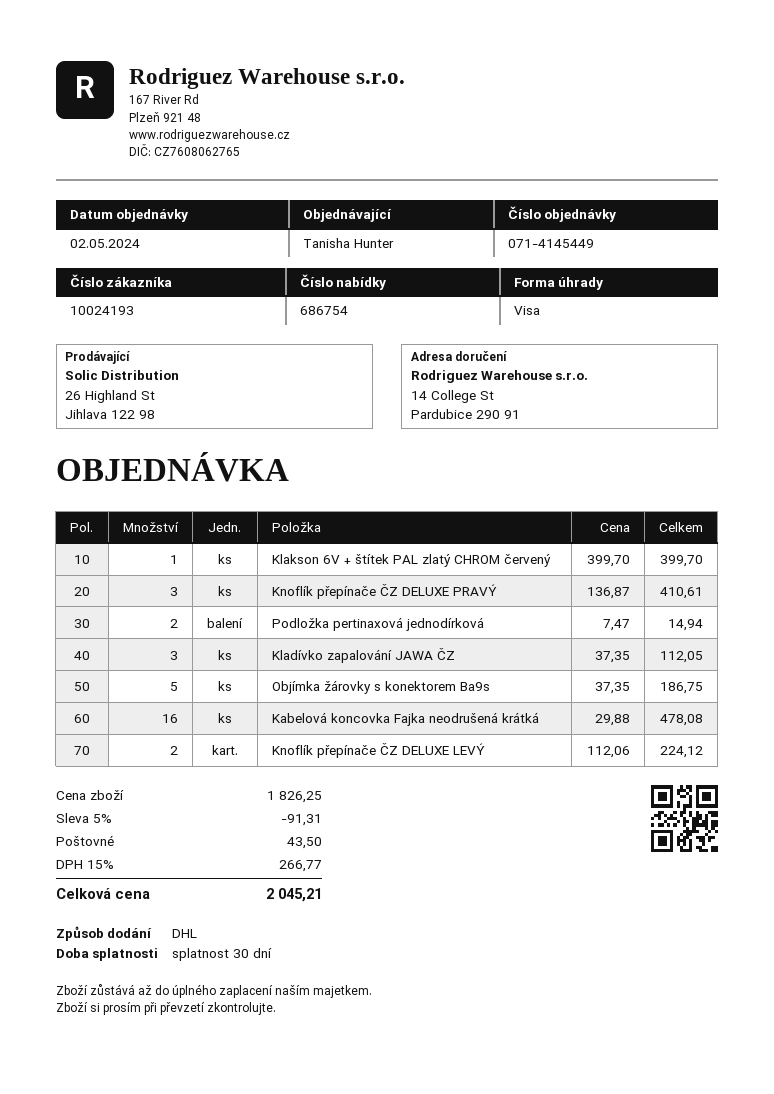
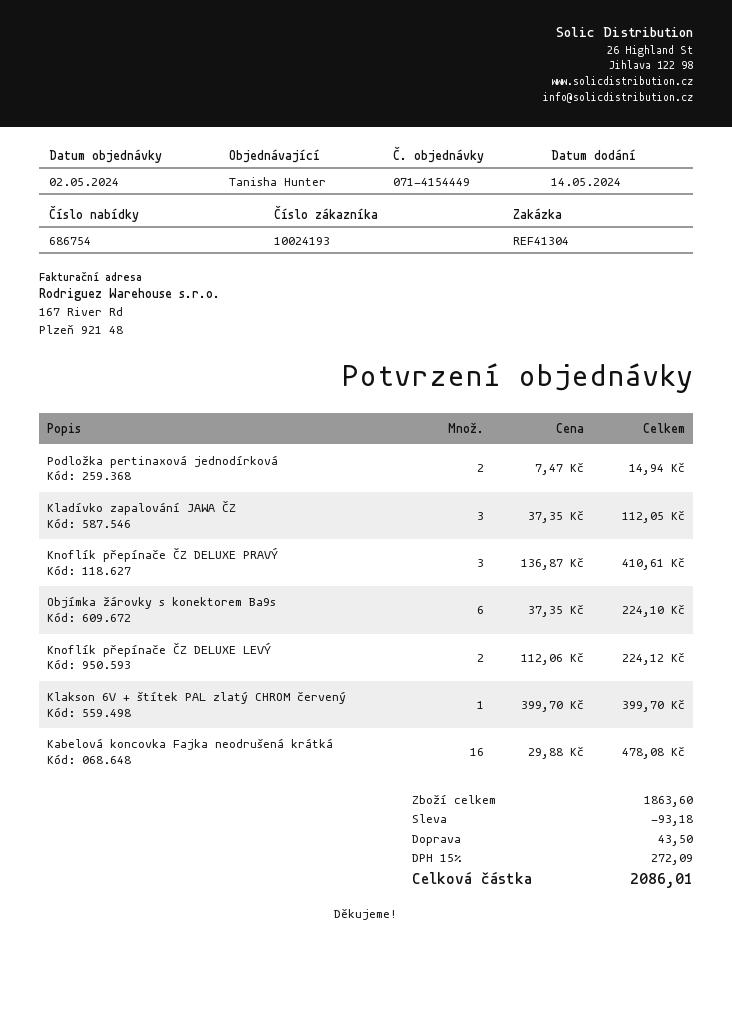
order number: 071-4145449 -> 071-4154449
Objímka žárovky s konektorem Ba9s: 5 x 37.35 = 186.75 -> 6 x 37.35 = 224.10
subtotal: 1826.25 -> 1863.60
discount: 91.31 -> 93.18
tax: 15% = 266.77 -> 15% = 272.09
total: 2045.21 -> 2086.01

